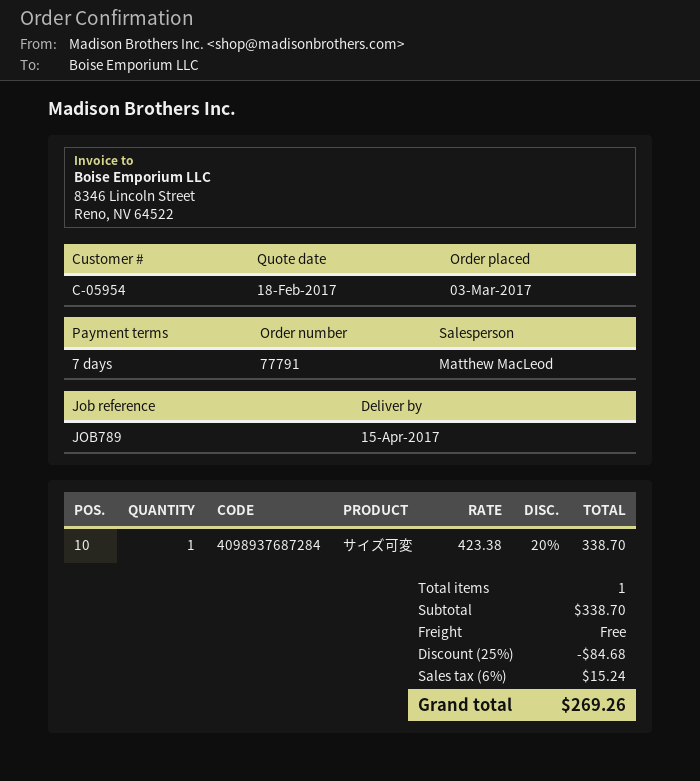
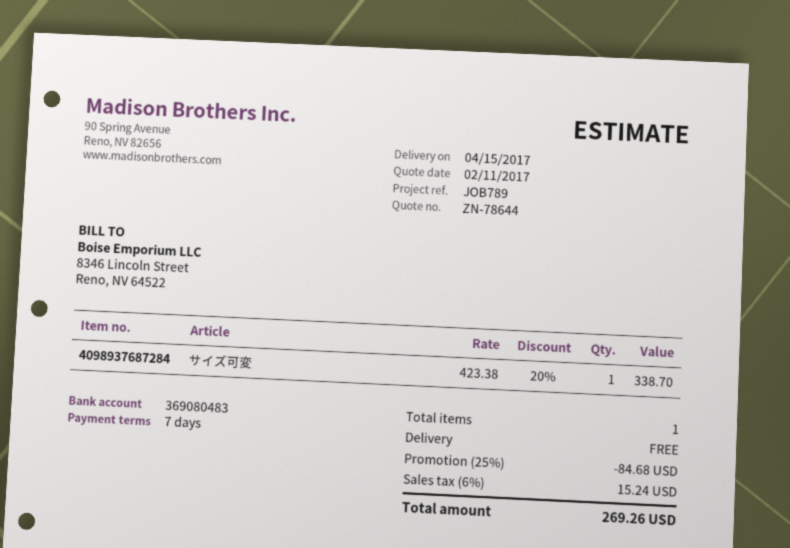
quote date: 2017-02-18 -> 2017-02-11

